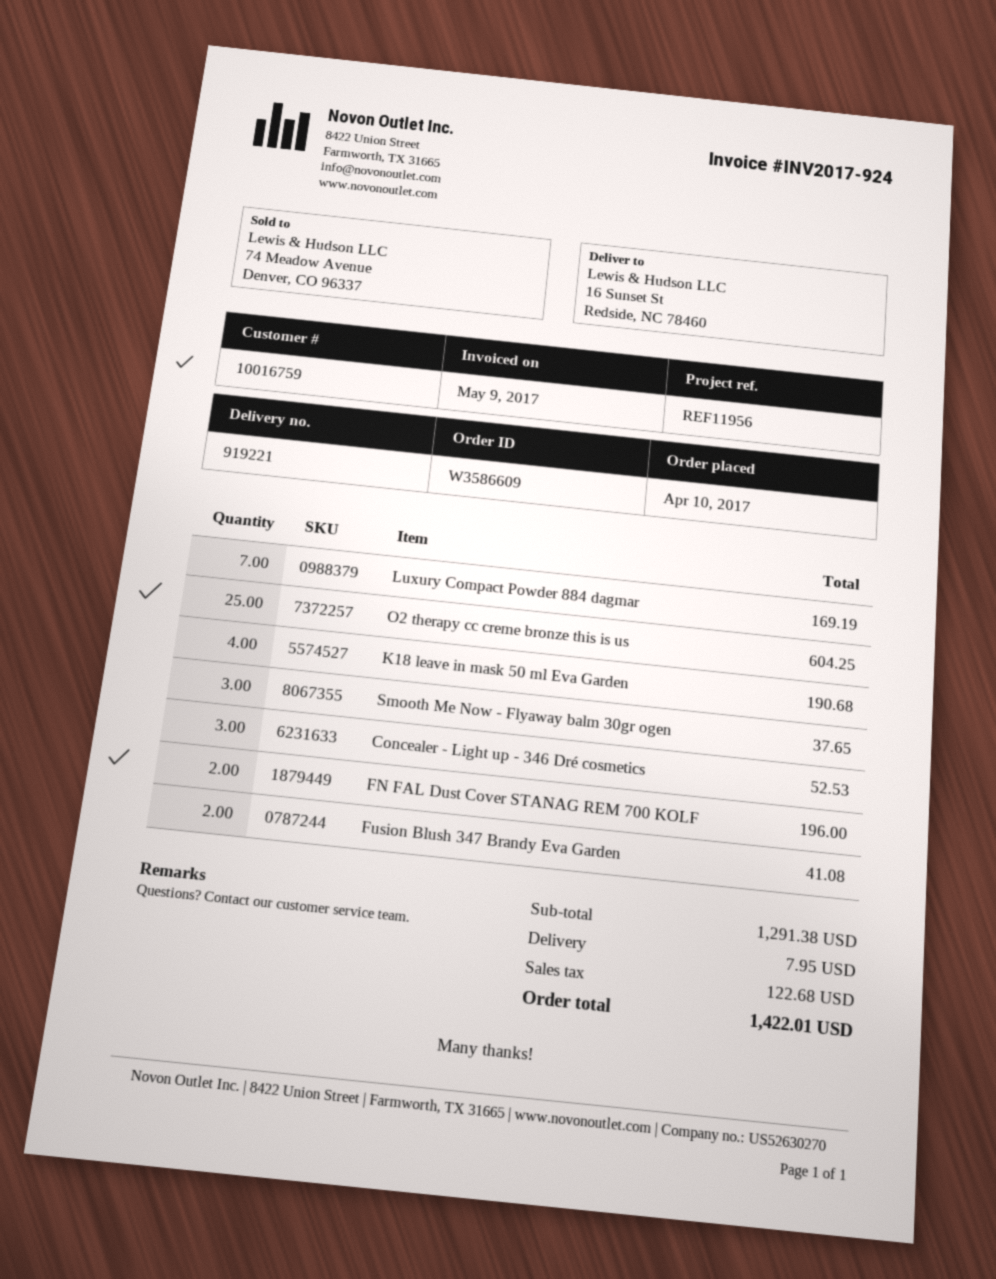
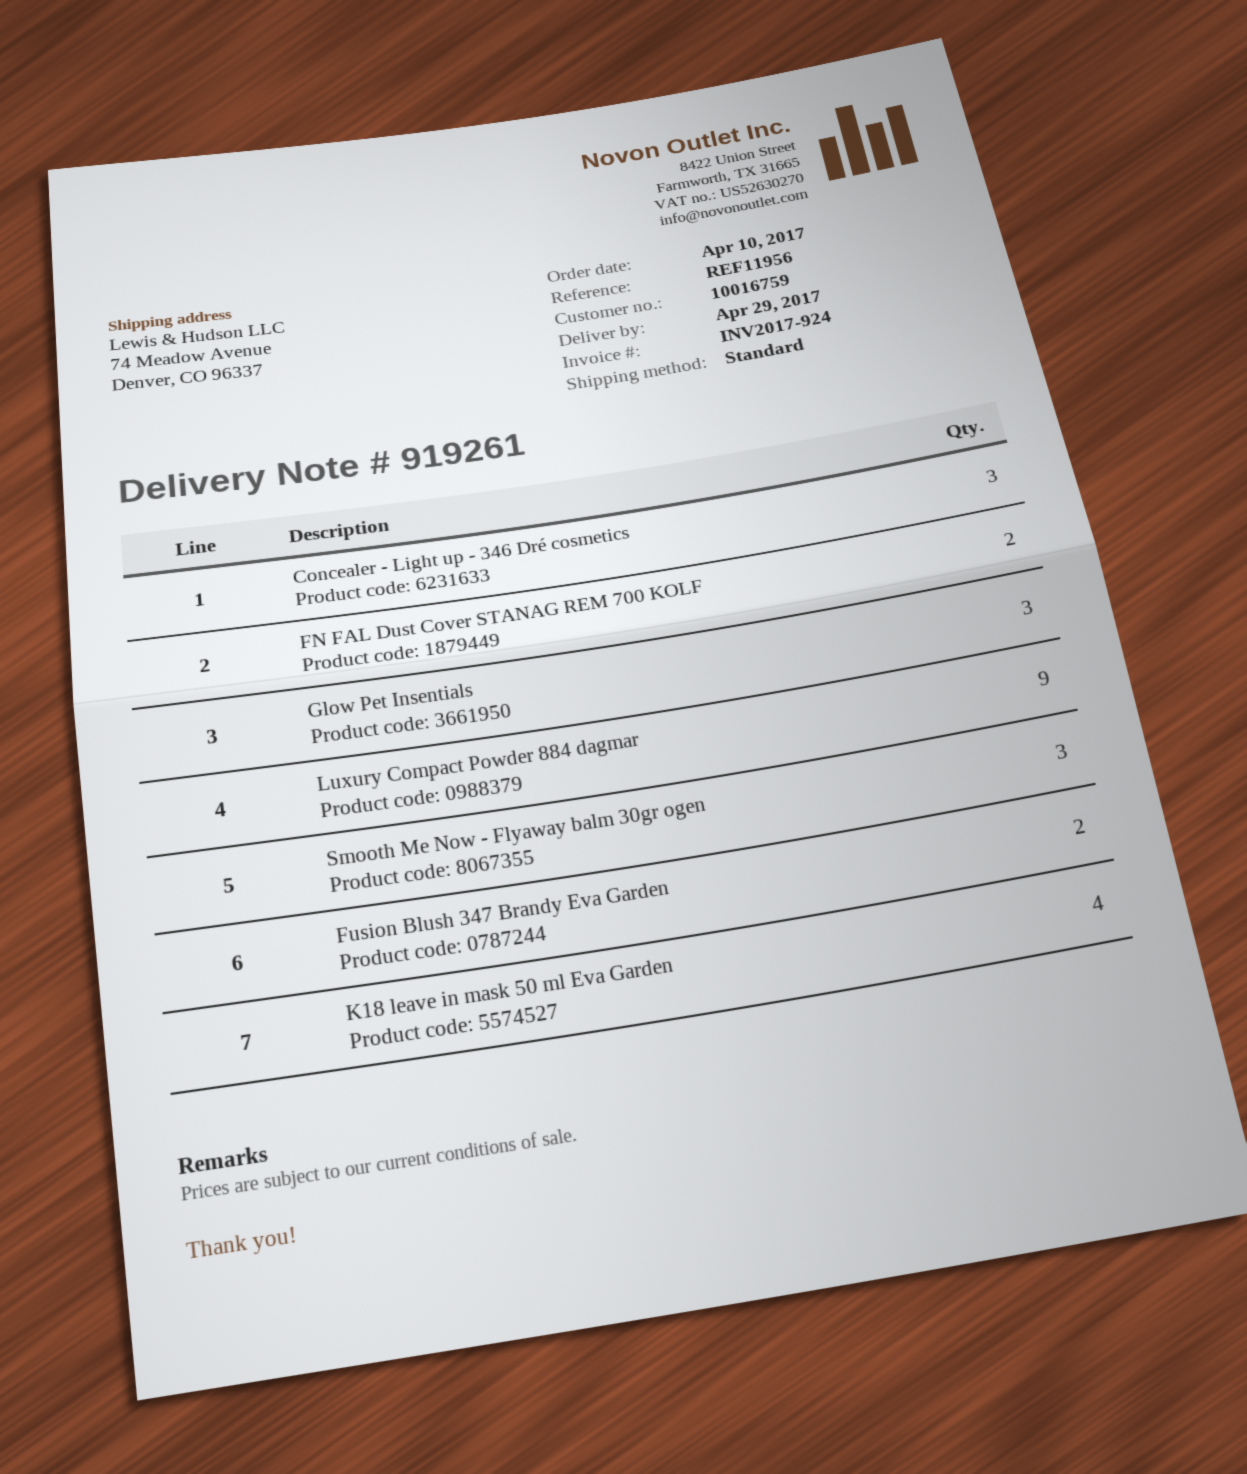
delivery note number: 919221 -> 919261
ship to: 16 Sunset St, Redside, NC 78460 -> 74 Meadow Avenue, Denver, CO 96337
Luxury Compact Powder 884 dagmar: 7 -> 9
O2 therapy cc creme bronze this is us: 25 -> none
Glow Pet Insentials: none -> 3

